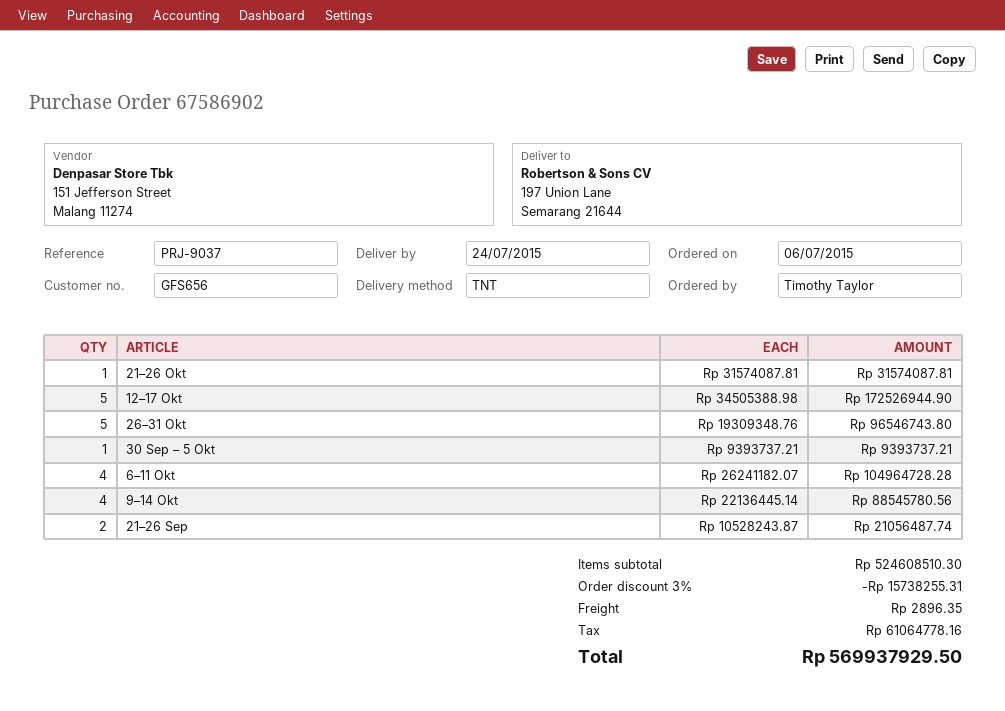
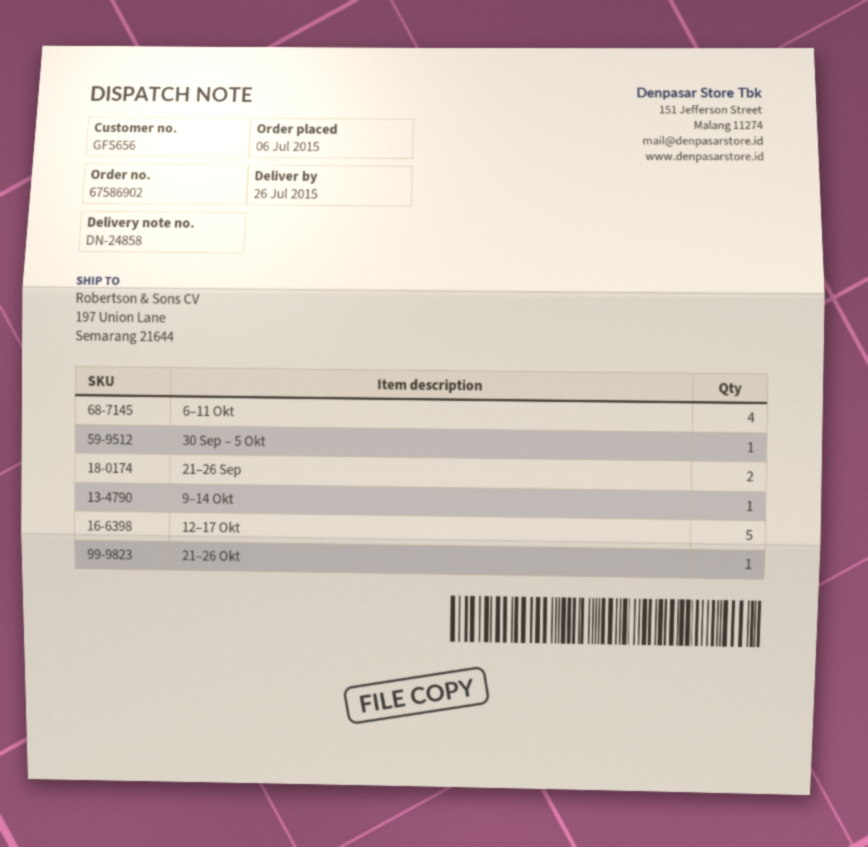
delivery date: 2015-07-24 -> 2015-07-26
26–31 Okt: 5 -> none
9–14 Okt: 4 -> 1

